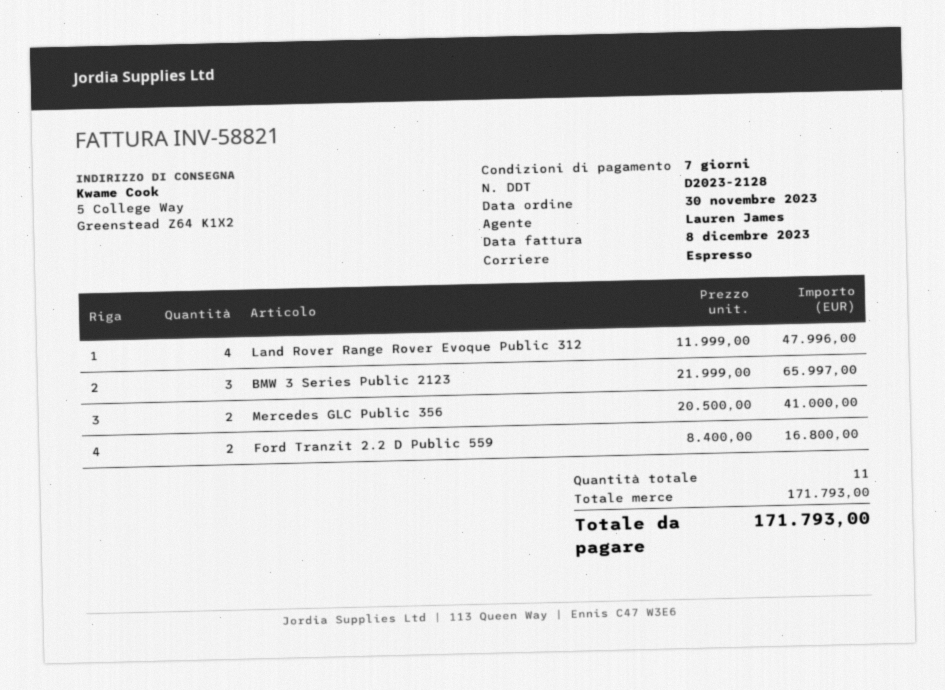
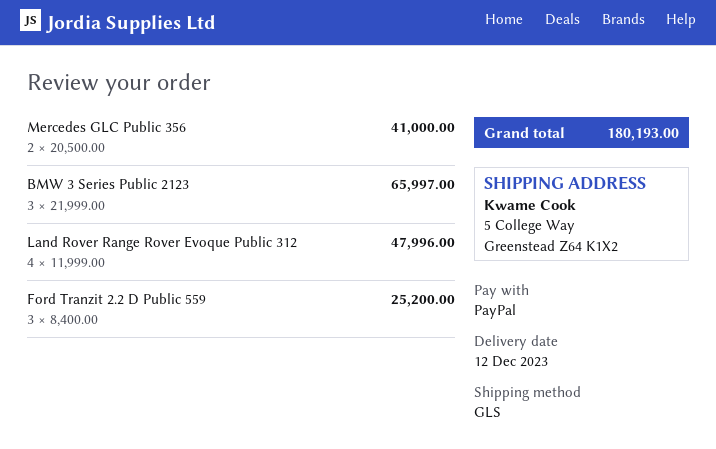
shipping method: express -> GLS
Ford Tranzit 2.2 D Public 559: 2 x 8400.00 = 16800.00 -> 3 x 8400.00 = 25200.00
total: 171793.00 -> 180193.00

